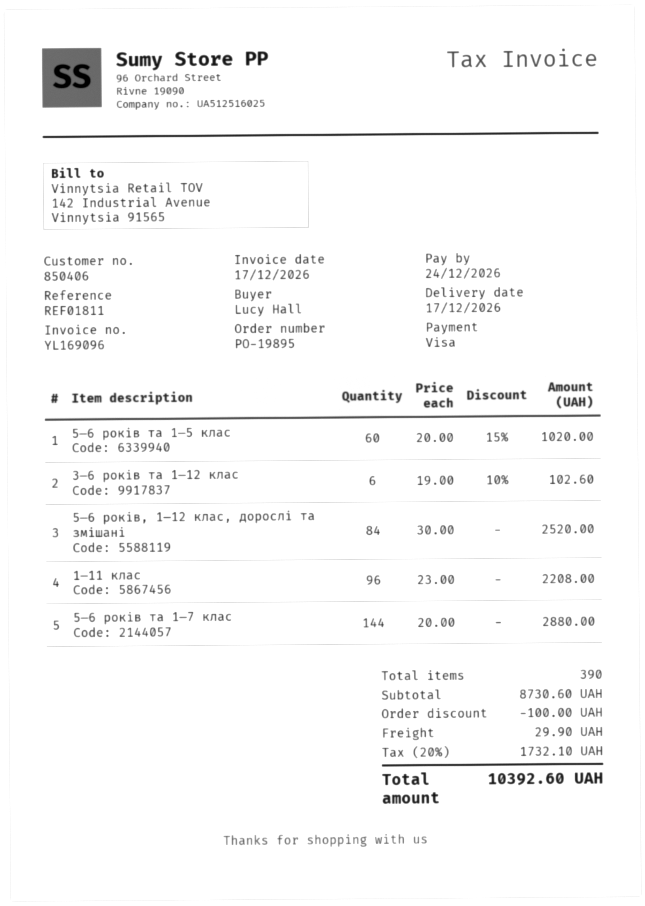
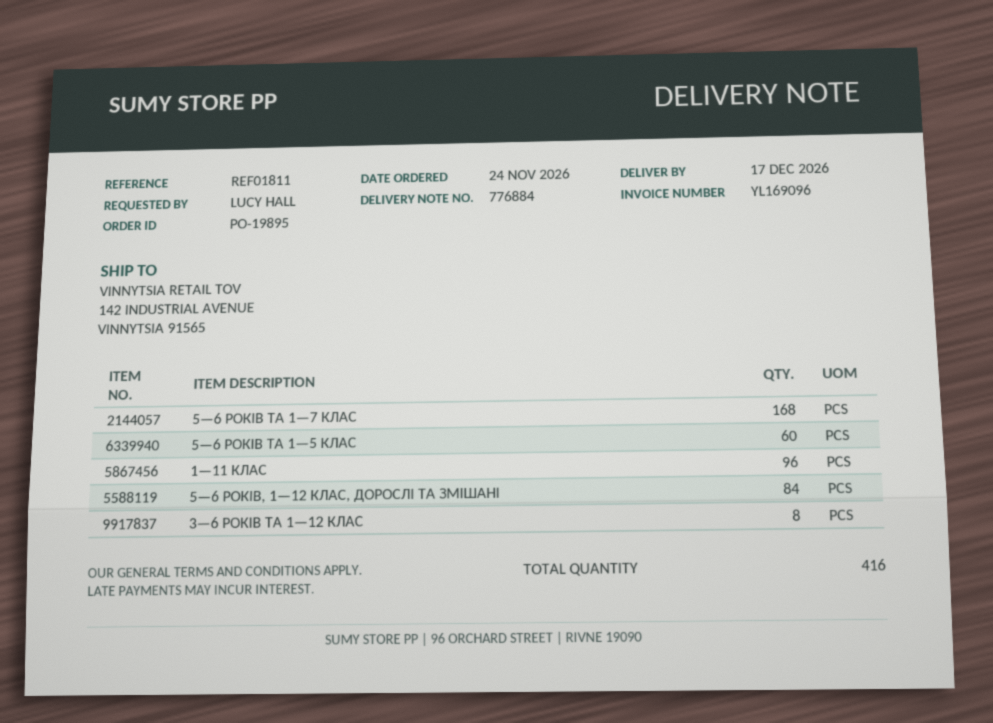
3—6 років та 1—12 клас: 6 -> 8
5—6 років та 1—7 клас: 144 -> 168
total quantity: 390 -> 416

